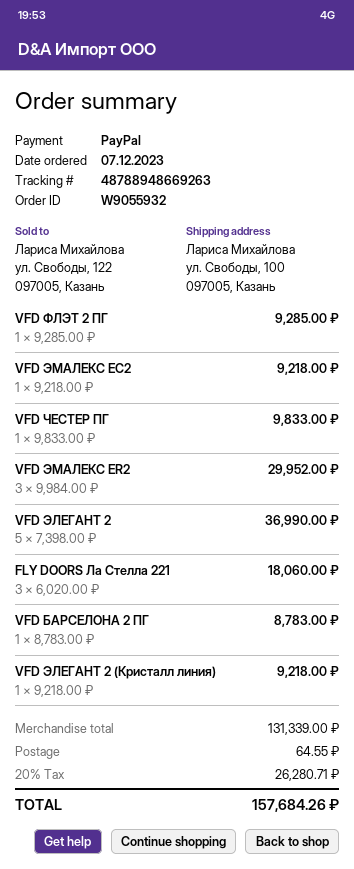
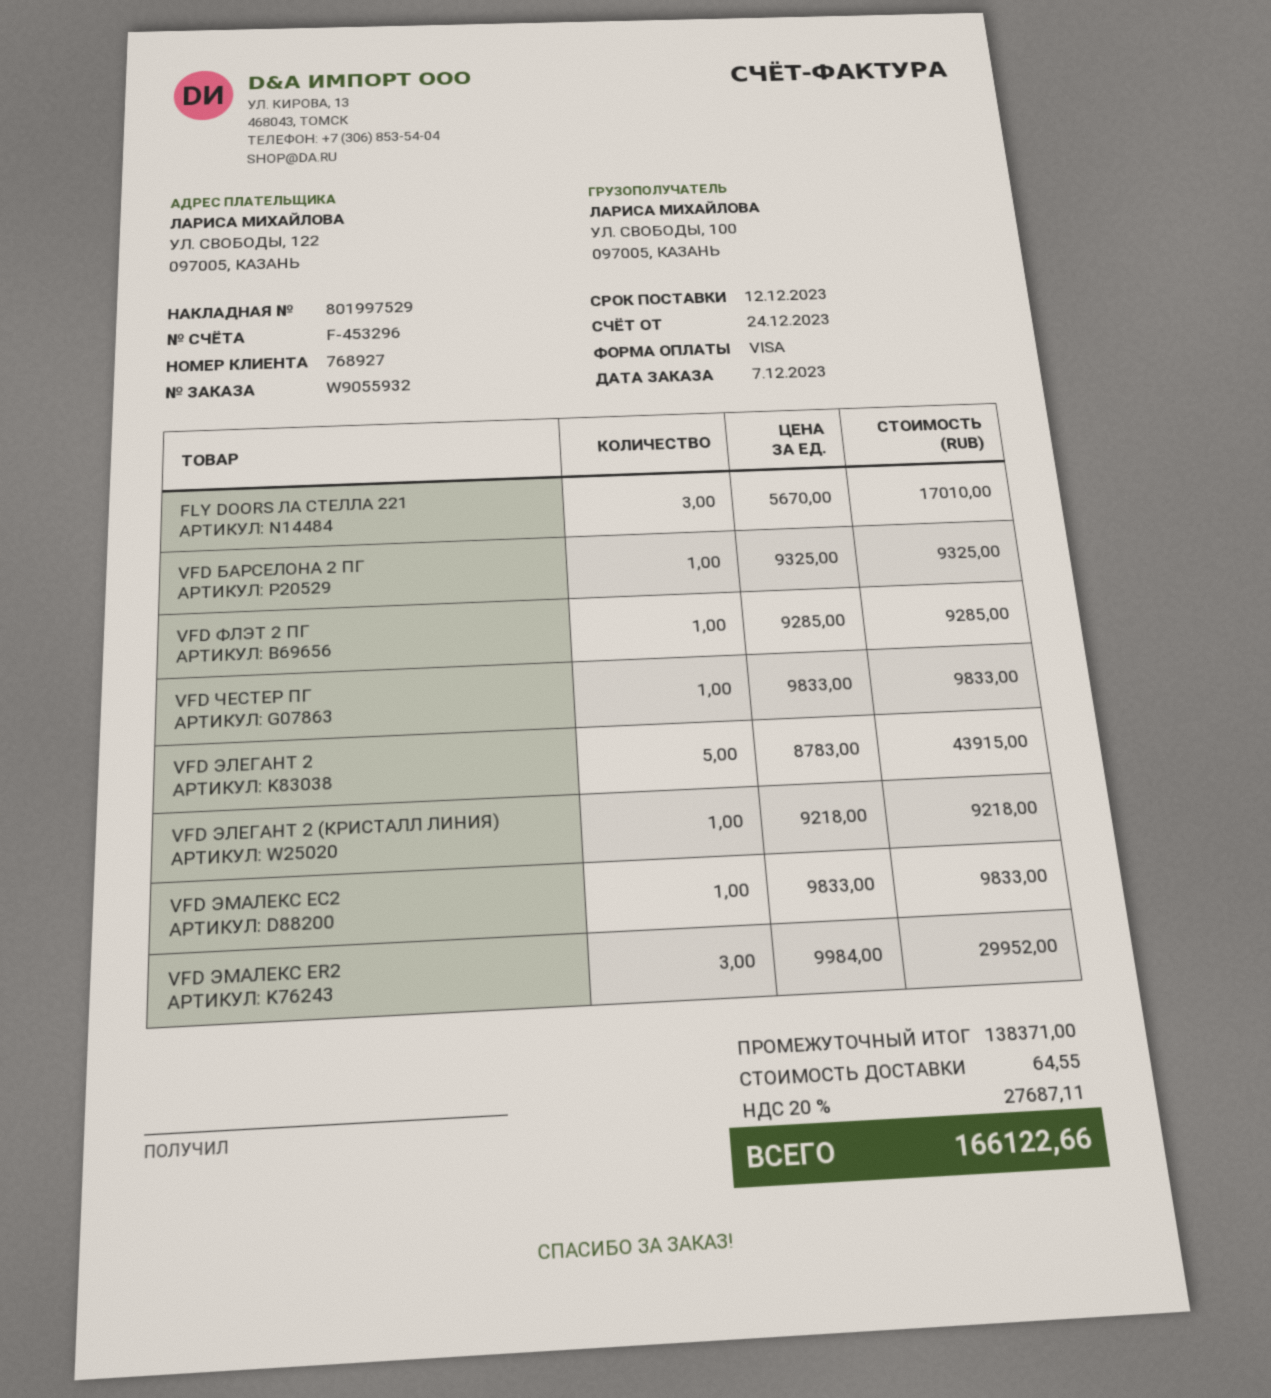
payment method: PayPal -> Visa
VFD ЭМАЛЕКС EC2: 1 x 9218.00 = 9218.00 -> 1 x 9833.00 = 9833.00
VFD ЭЛЕГАНТ 2: 5 x 7398.00 = 36990.00 -> 5 x 8783.00 = 43915.00
FLY DOORS Ла Стелла 221: 3 x 6020.00 = 18060.00 -> 3 x 5670.00 = 17010.00
VFD БАРСЕЛОНА 2 ПГ: 1 x 8783.00 = 8783.00 -> 1 x 9325.00 = 9325.00
subtotal: 131339.00 -> 138371.00
tax: 20% = 26280.71 -> 20% = 27687.11
total: 157684.26 -> 166122.66

